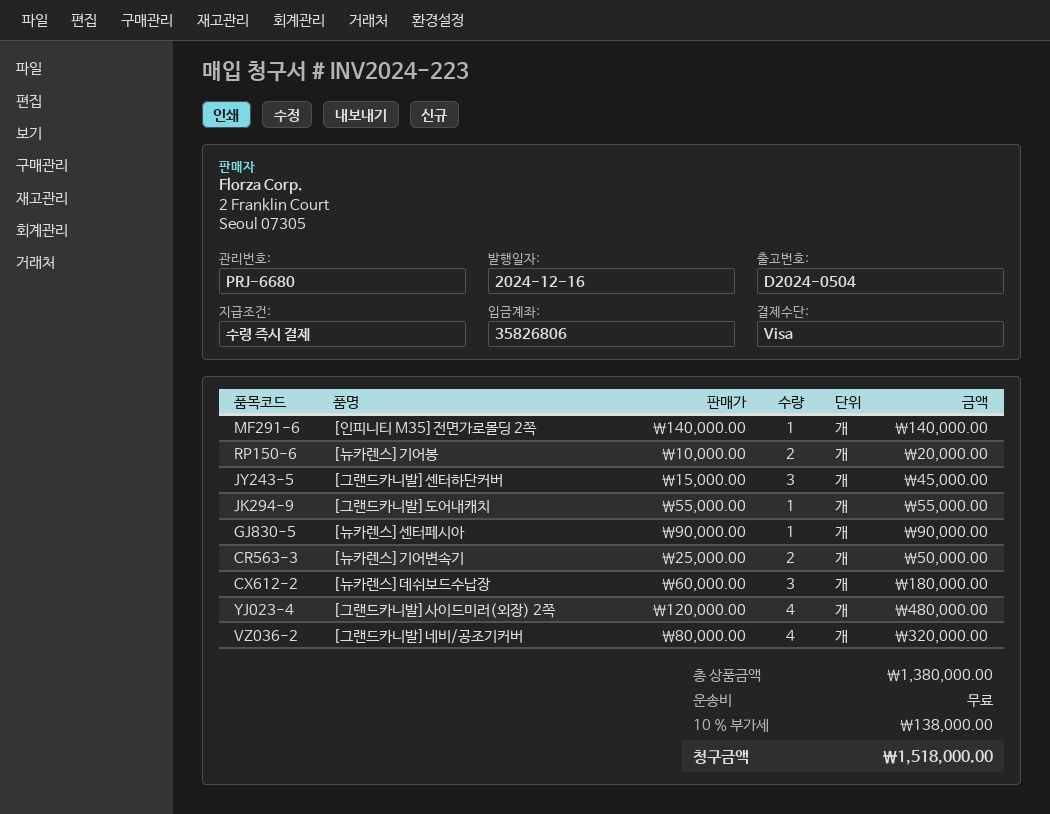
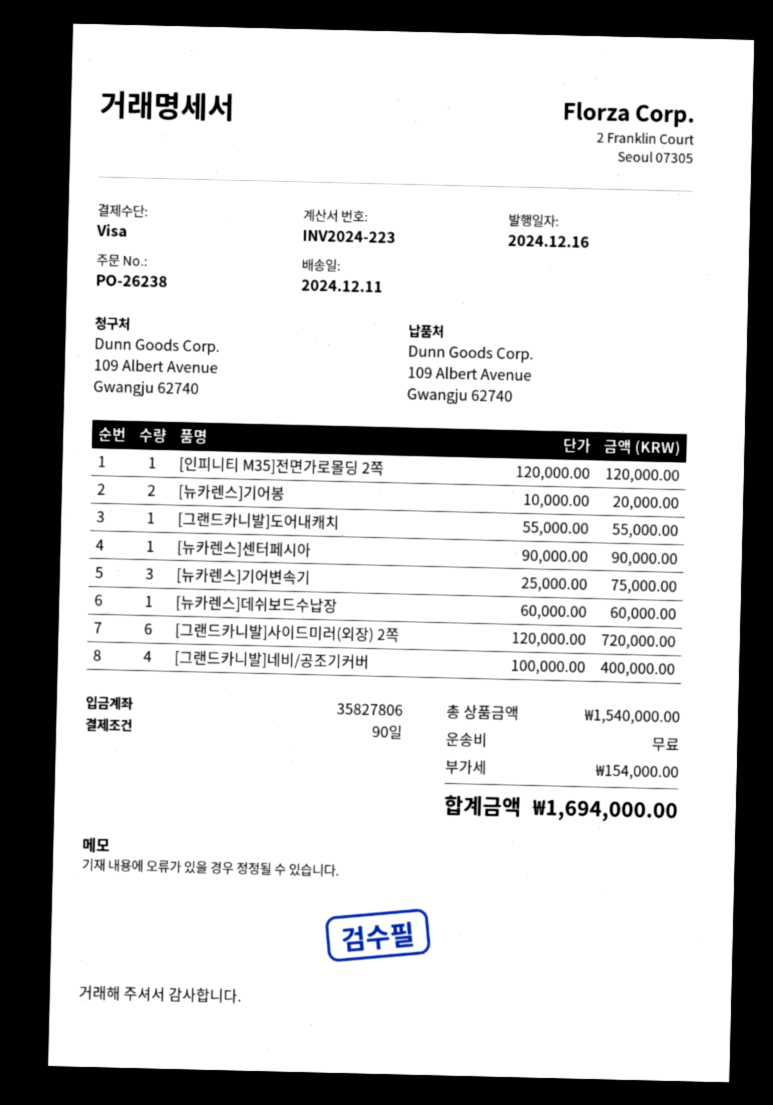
payment terms: on receipt -> 90 days
bank account: 35826806 -> 35827806
[인피니티 M35]전면가로몰딩 2쪽: 1 x 140000.00 = 140000.00 -> 1 x 120000.00 = 120000.00
[그랜드카니발]센터하단커버: 3 x 15000.00 = 45000.00 -> none
[뉴카렌스]기어변속기: 2 x 25000.00 = 50000.00 -> 3 x 25000.00 = 75000.00
[뉴카렌스]데쉬보드수납장: 3 x 60000.00 = 180000.00 -> 1 x 60000.00 = 60000.00
[그랜드카니발]사이드미러(외장) 2쪽: 4 x 120000.00 = 480000.00 -> 6 x 120000.00 = 720000.00
[그랜드카니발]네비/공조기커버: 4 x 80000.00 = 320000.00 -> 4 x 100000.00 = 400000.00
subtotal: 1380000.00 -> 1540000.00
tax: 138000.00 -> 154000.00
total: 1518000.00 -> 1694000.00

